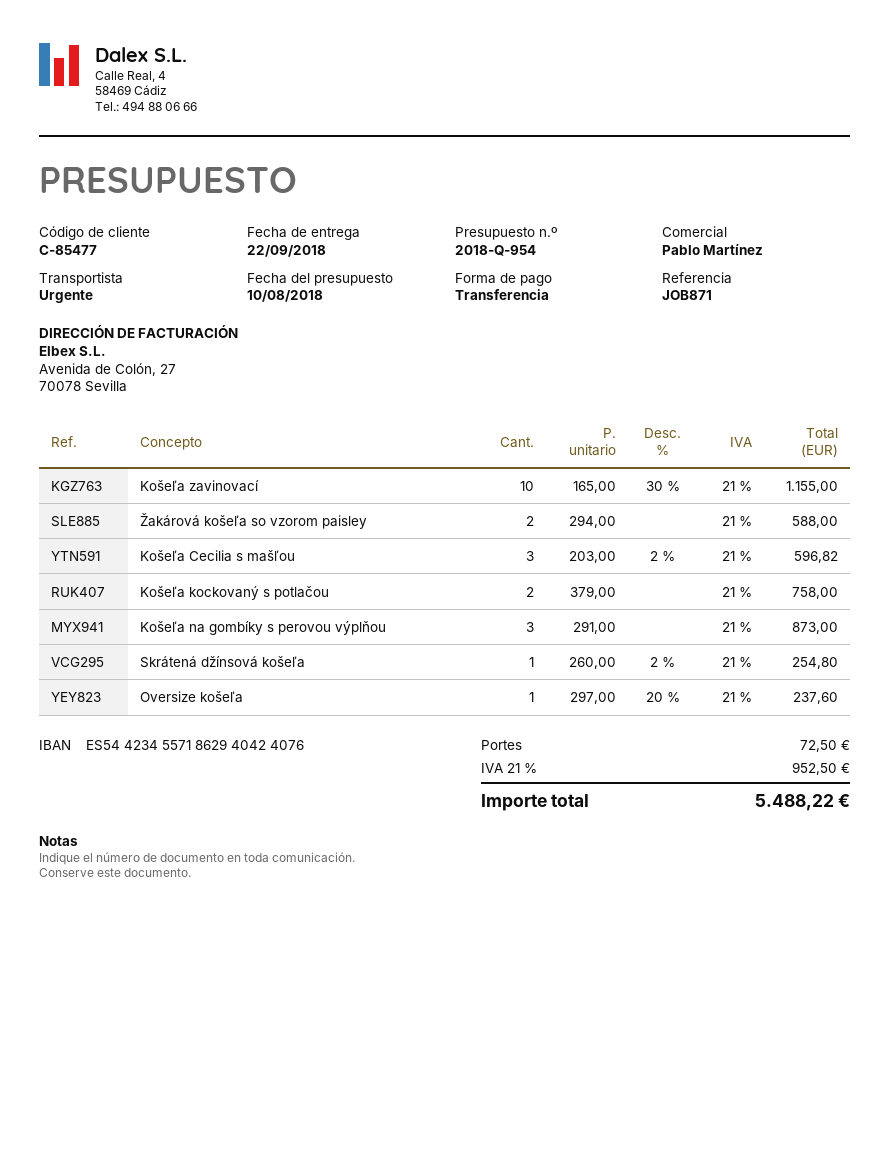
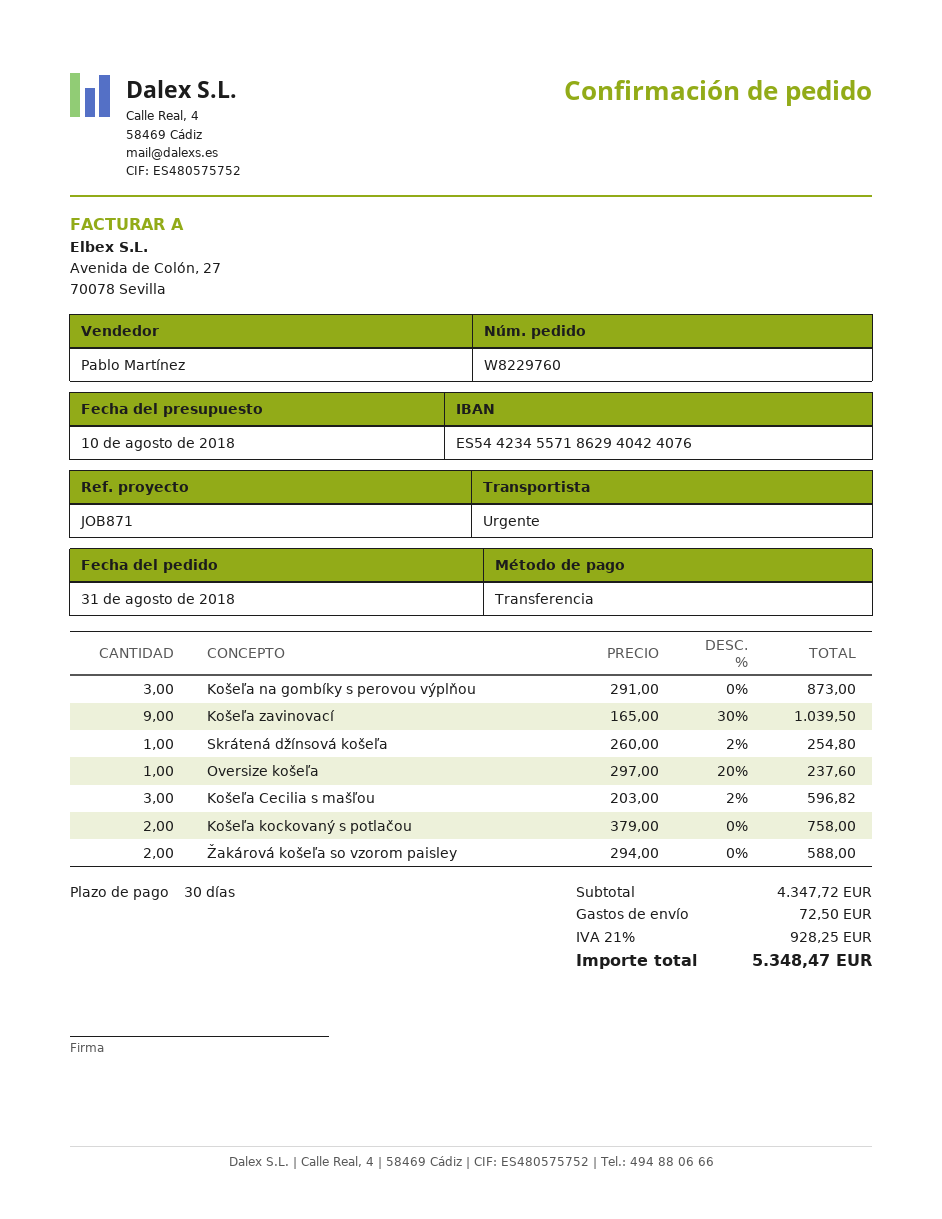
Košeľa zavinovací: 10 x 165.00 - 30% = 1155.00 -> 9 x 165.00 - 30% = 1039.50
tax: 21% = 952.50 -> 21% = 928.25
total: 5488.22 -> 5348.47

